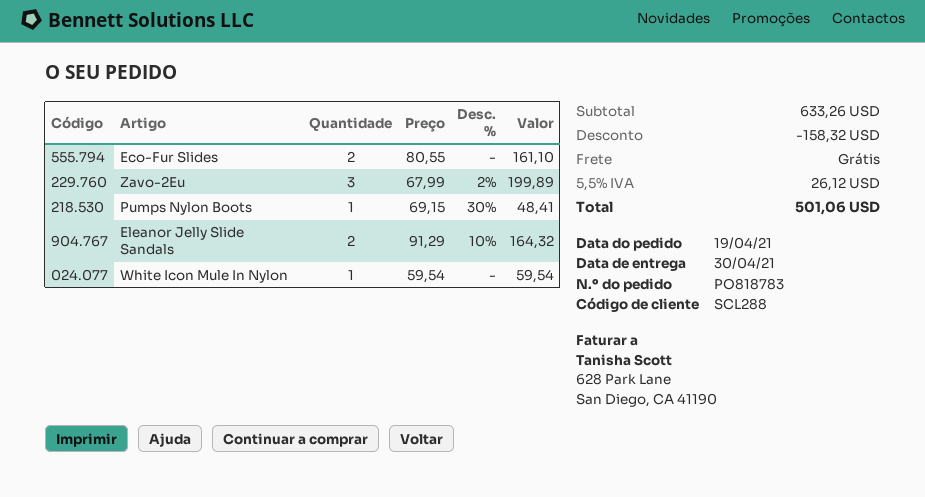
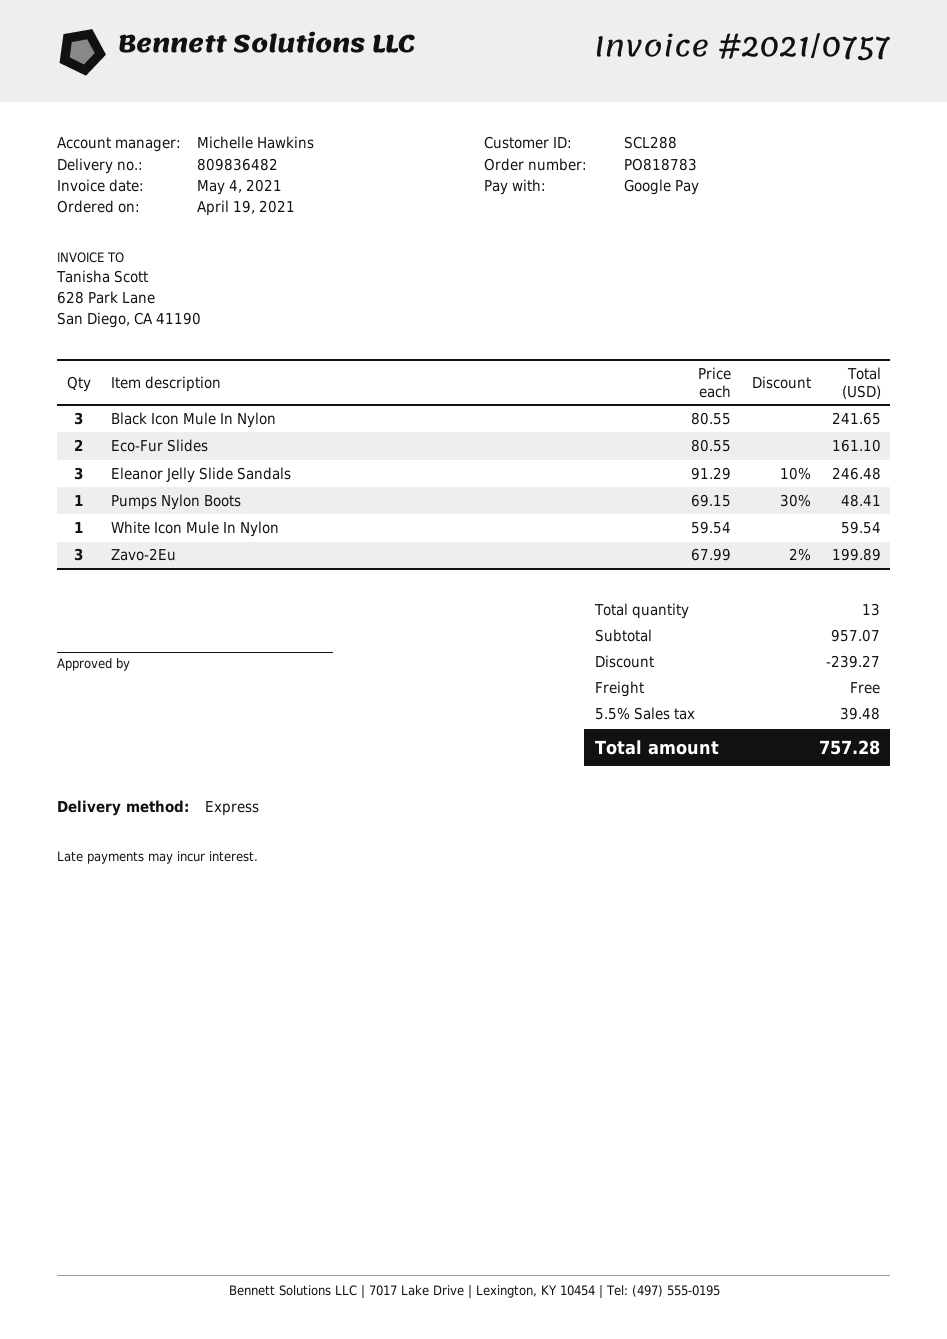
Eleanor Jelly Slide Sandals: 2 x 91.29 - 10% = 164.32 -> 3 x 91.29 - 10% = 246.48
Black Icon Mule In Nylon: none -> 3 x 80.55 = 241.65
subtotal: 633.26 -> 957.07
discount: 158.32 -> 239.27
tax: 5.5% = 26.12 -> 5.5% = 39.48
total: 501.06 -> 757.28

